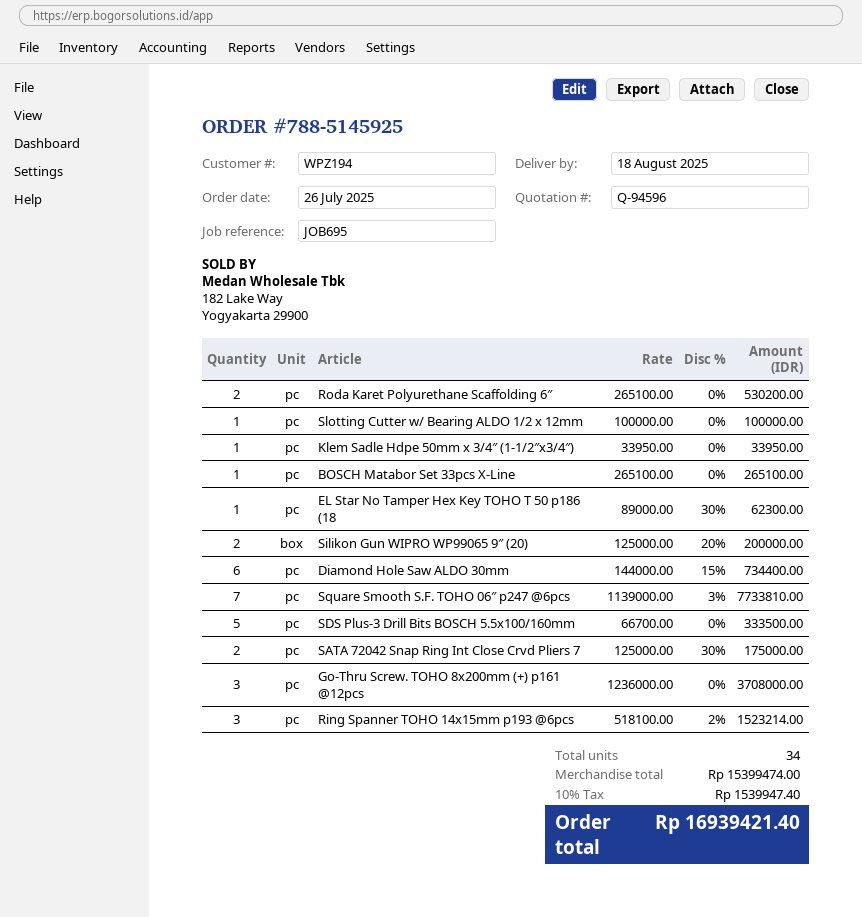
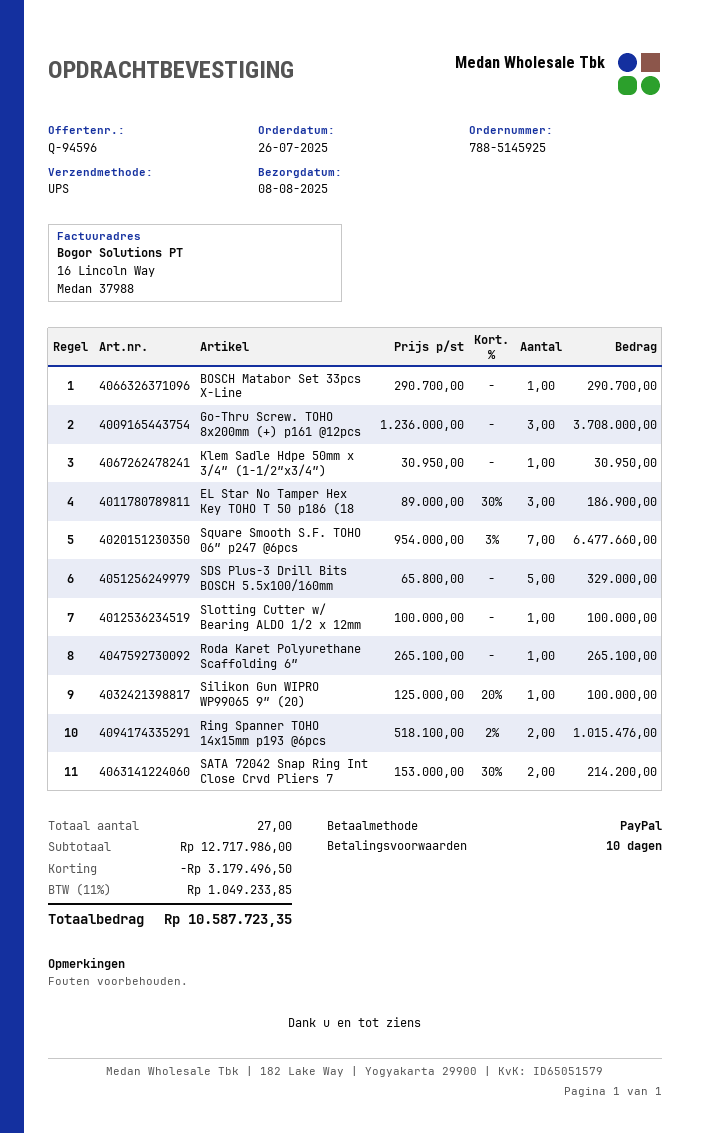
delivery date: 2025-08-18 -> 2025-08-08
Roda Karet Polyurethane Scaffolding 6″: 2 x 265100.00 = 530200.00 -> 1 x 265100.00 = 265100.00
Klem Sadle Hdpe 50mm x 3/4″ (1-1/2″x3/4″): 1 x 33950.00 = 33950.00 -> 1 x 30950.00 = 30950.00
BOSCH Matabor Set 33pcs X-Line: 1 x 265100.00 = 265100.00 -> 1 x 290700.00 = 290700.00
EL Star No Tamper Hex Key TOHO T 50 p186 (18: 1 x 89000.00 - 30% = 62300.00 -> 3 x 89000.00 - 30% = 186900.00
Silikon Gun WIPRO WP99065 9″ (20): 2 x 125000.00 - 20% = 200000.00 -> 1 x 125000.00 - 20% = 100000.00
Diamond Hole Saw ALDO 30mm: 6 x 144000.00 - 15% = 734400.00 -> none
Square Smooth S.F. TOHO 06″ p247 @6pcs: 7 x 1139000.00 - 3% = 7733810.00 -> 7 x 954000.00 - 3% = 6477660.00
SDS Plus-3 Drill Bits BOSCH 5.5x100/160mm: 5 x 66700.00 = 333500.00 -> 5 x 65800.00 = 329000.00
SATA 72042 Snap Ring Int Close Crvd Pliers 7: 2 x 125000.00 - 30% = 175000.00 -> 2 x 153000.00 - 30% = 214200.00
Ring Spanner TOHO 14x15mm p193 @6pcs: 3 x 518100.00 - 2% = 1523214.00 -> 2 x 518100.00 - 2% = 1015476.00
total quantity: 34 -> 27
subtotal: 15399474.00 -> 12717986.00
discount: none -> 3179496.50
tax: 10% = 1539947.40 -> 11% = 1049233.85
total: 16939421.40 -> 10587723.35

